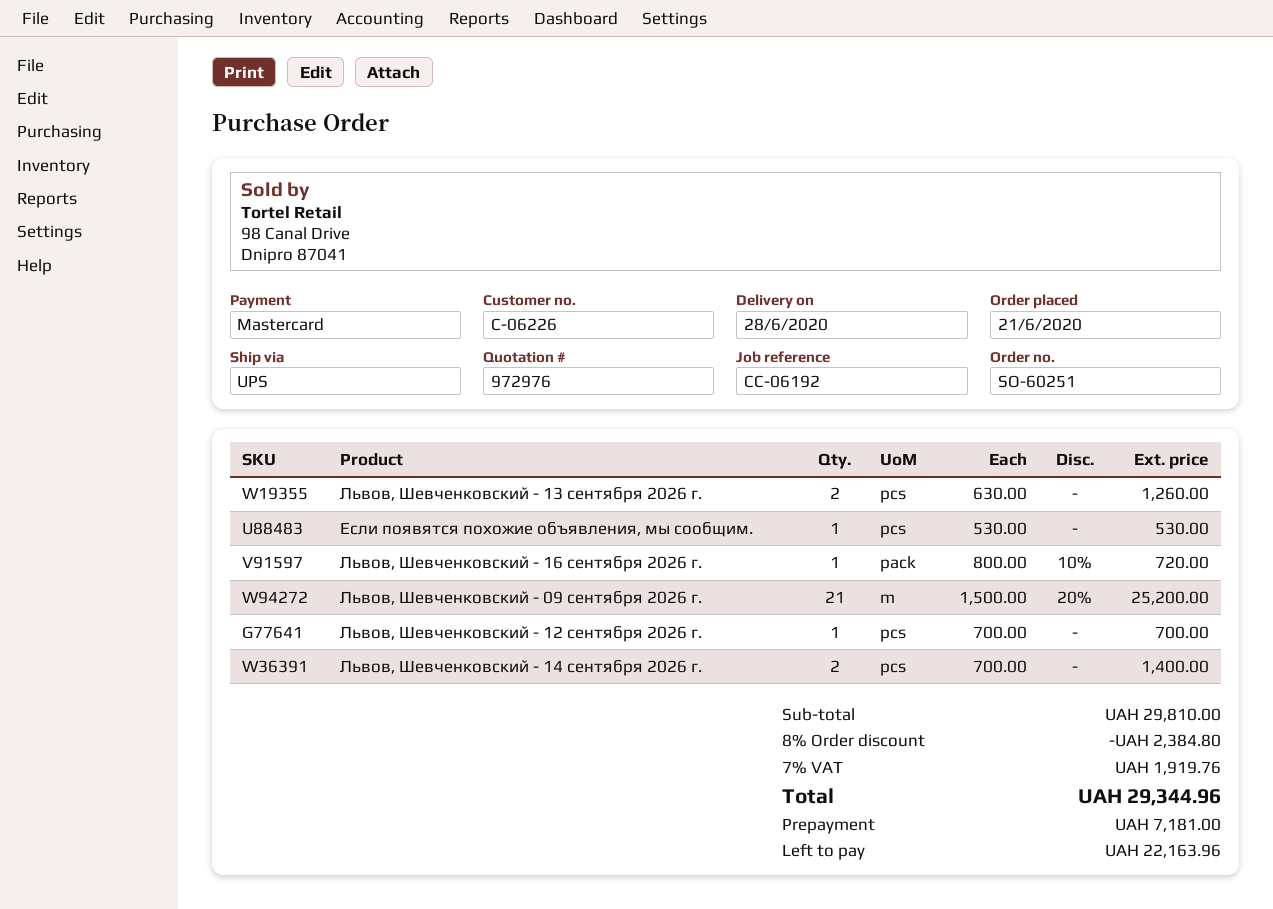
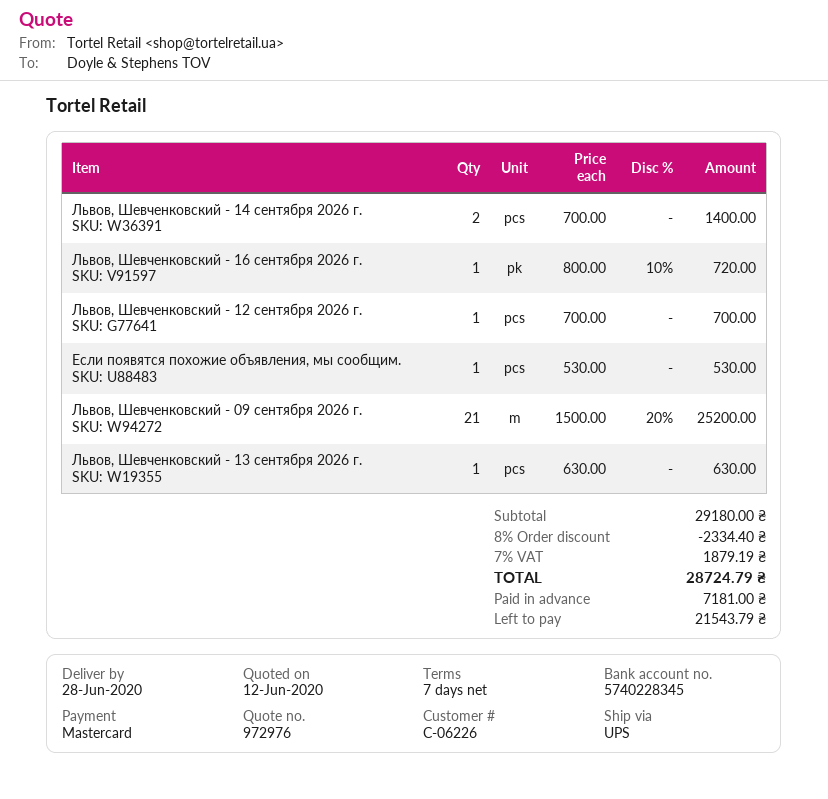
Львов, Шевченковский - 13 сентября 2026 г.: 2 x 630.00 = 1260.00 -> 1 x 630.00 = 630.00
subtotal: 29810.00 -> 29180.00
discount: 8% = 2384.80 -> 8% = 2334.40
tax: 7% = 1919.76 -> 7% = 1879.19
total: 29344.96 -> 28724.79
balance: 22163.96 -> 21543.79

